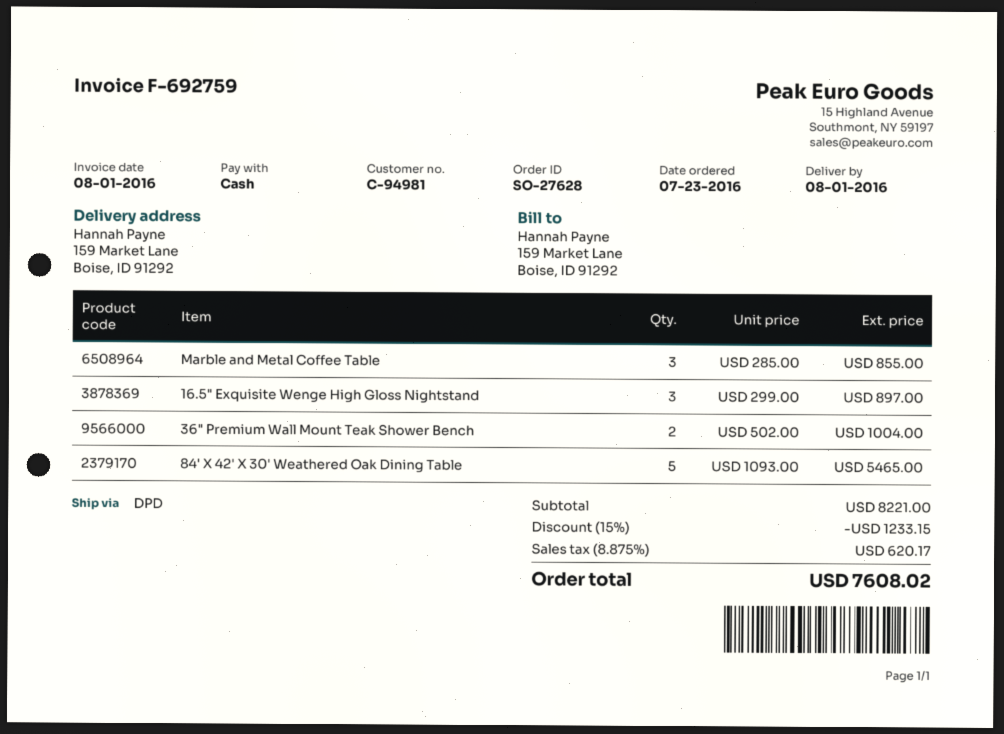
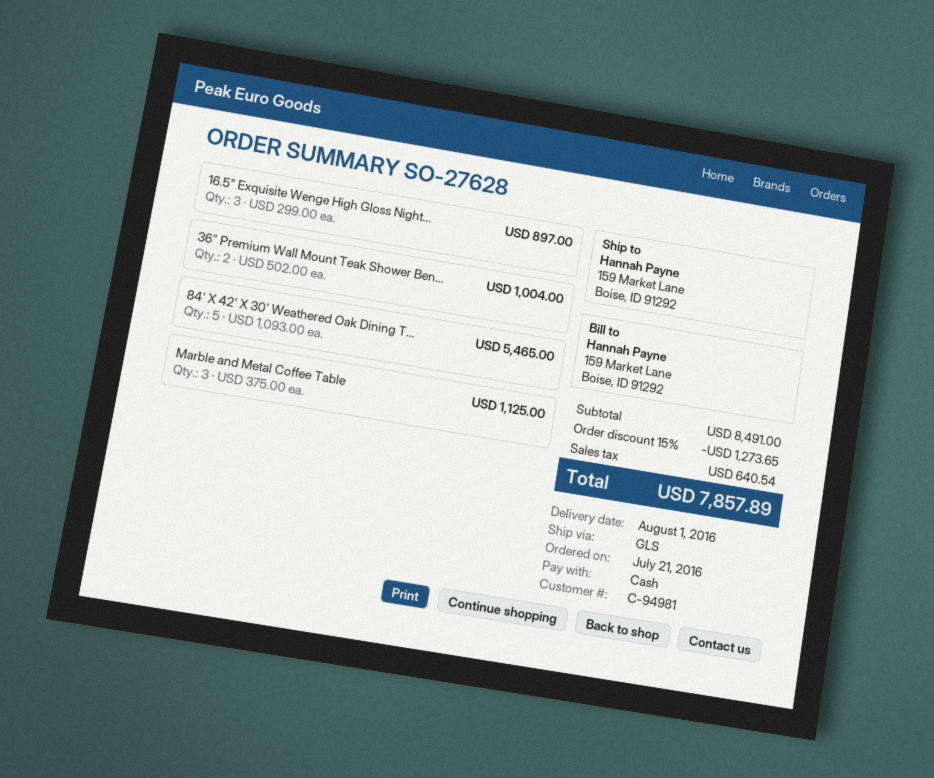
order date: 2016-07-23 -> 2016-07-21
shipping method: DPD -> GLS
Marble and Metal Coffee Table: 3 x 285.00 = 855.00 -> 3 x 375.00 = 1125.00
subtotal: 8221.00 -> 8491.00
discount: 15% = 1233.15 -> 15% = 1273.65
tax: 620.17 -> 640.54
total: 7608.02 -> 7857.89

